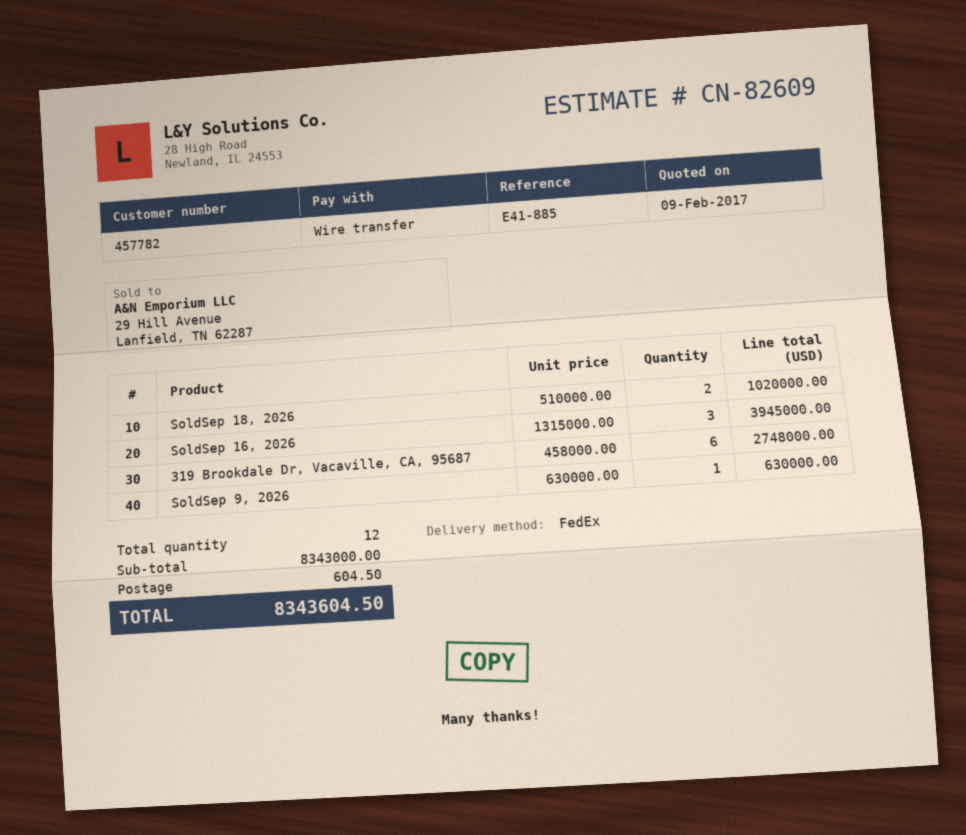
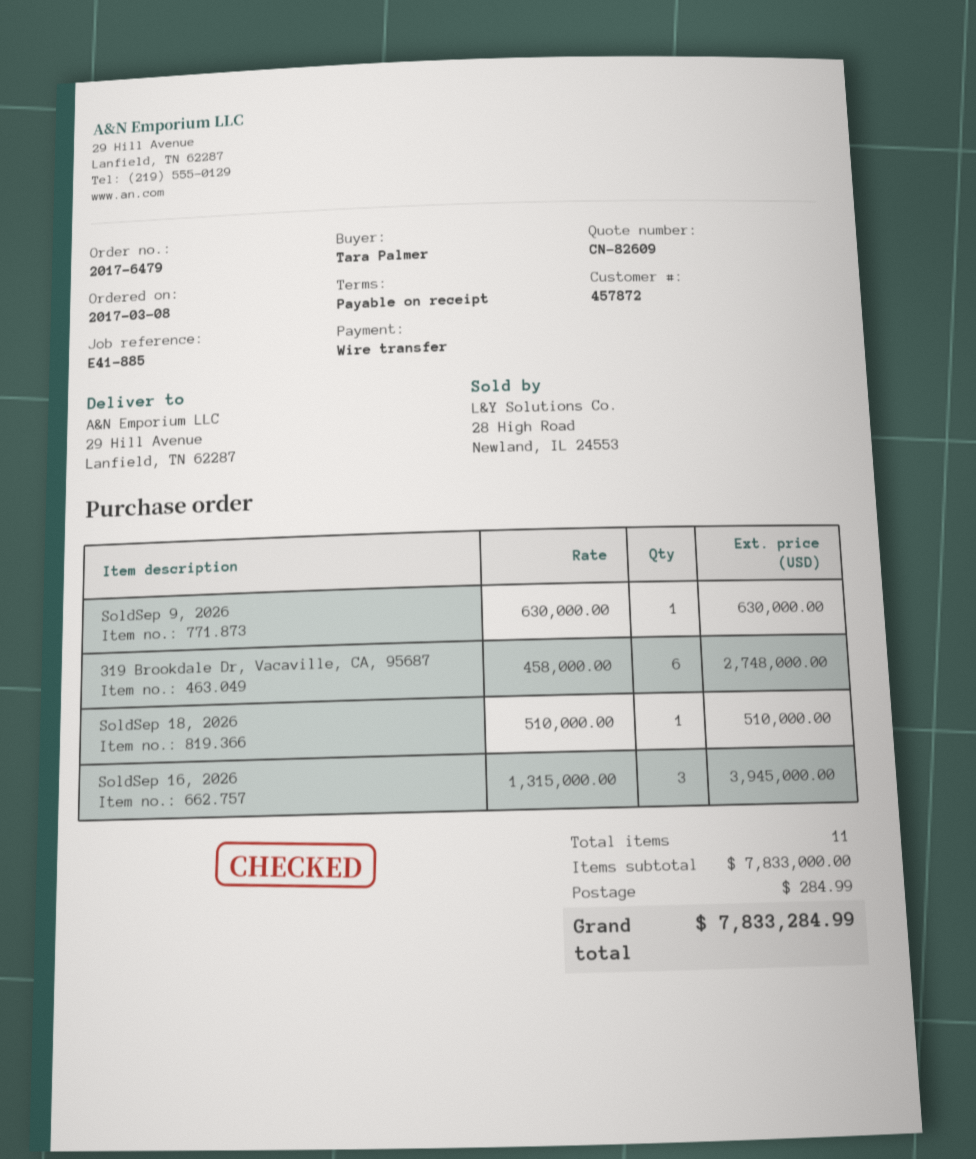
customer number: 457782 -> 457872
SoldSep 18, 2026: 2 x 510000.00 = 1020000.00 -> 1 x 510000.00 = 510000.00
total quantity: 12 -> 11
subtotal: 8343000.00 -> 7833000.00
shipping: 604.50 -> 284.99
total: 8343604.50 -> 7833284.99

